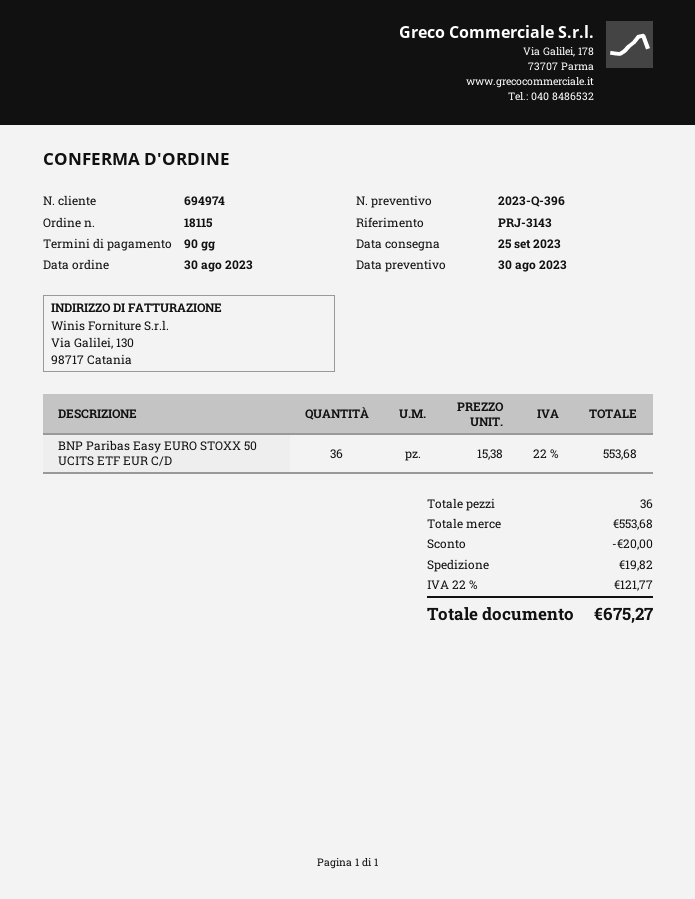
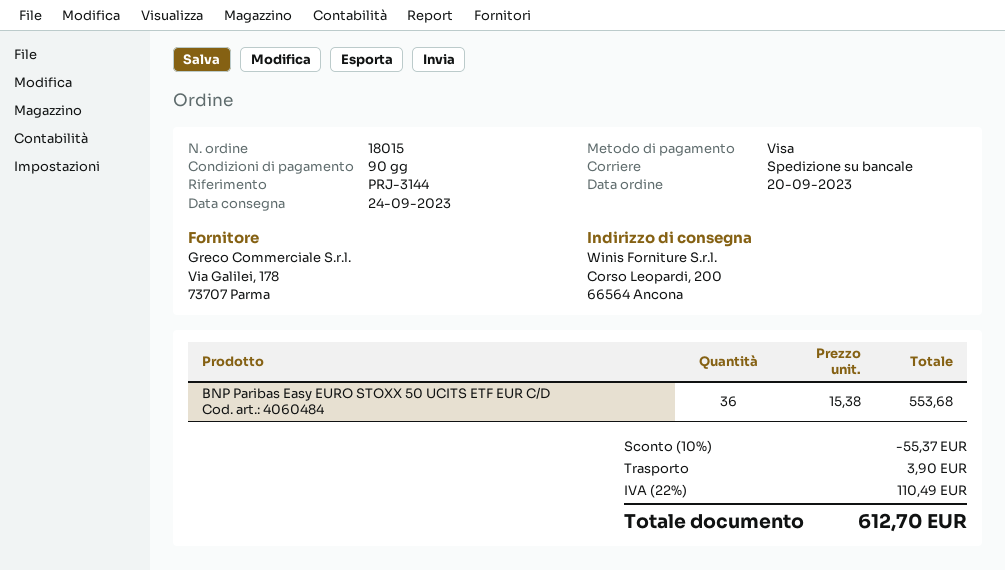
order number: 18115 -> 18015
order date: 2023-08-30 -> 2023-09-20
delivery date: 2023-09-25 -> 2023-09-24
reference: PRJ-3143 -> PRJ-3144
discount: 20.00 -> 55.37
shipping: 19.82 -> 3.90
tax: 22% = 121.77 -> 22% = 110.49
total: 675.27 -> 612.70

